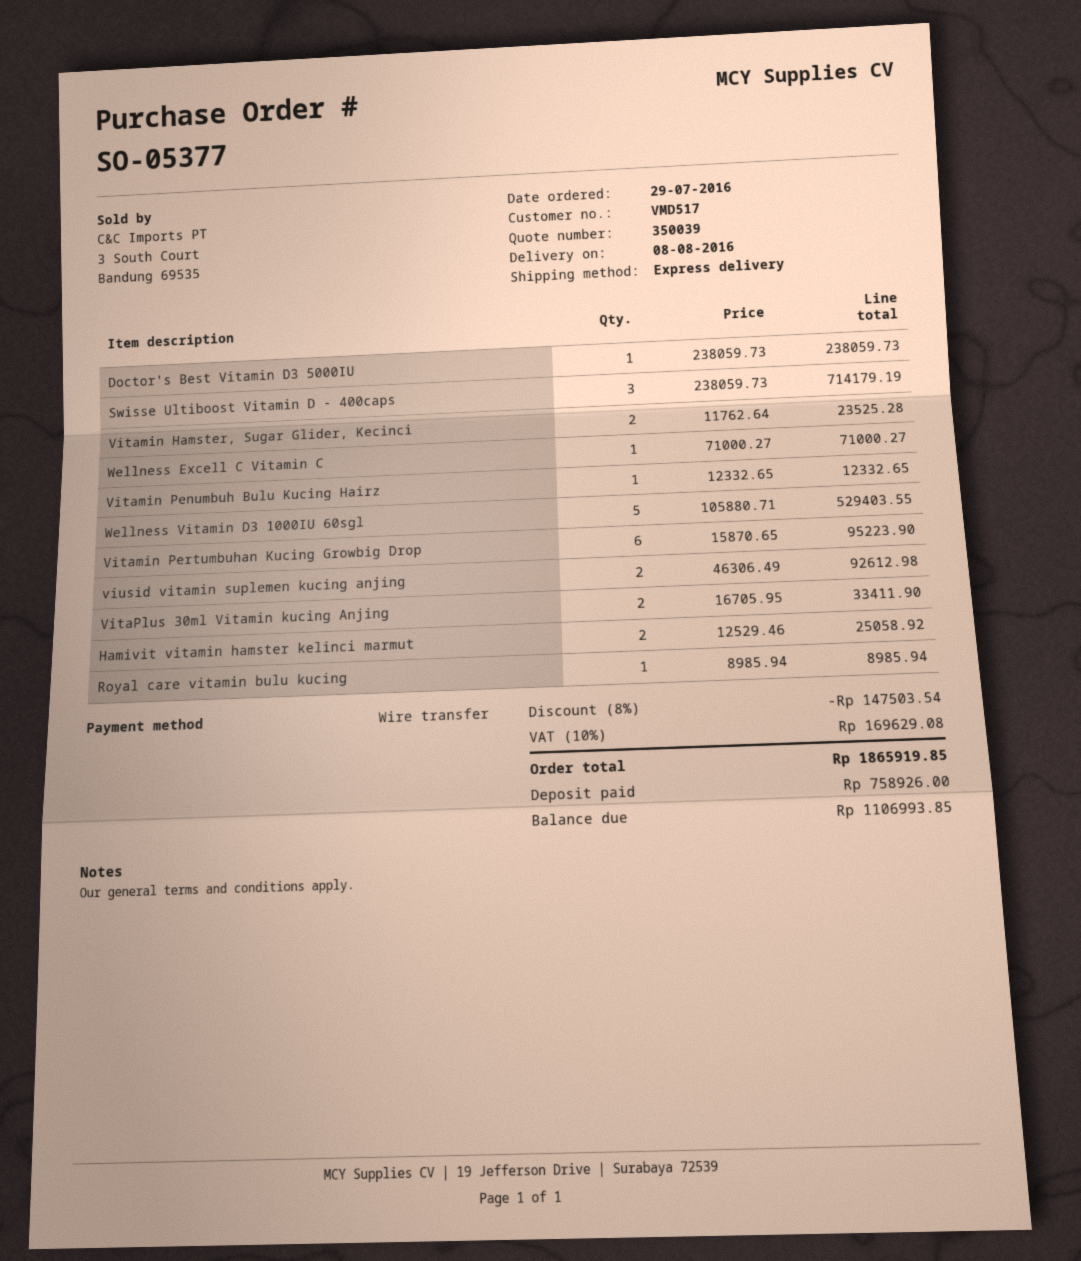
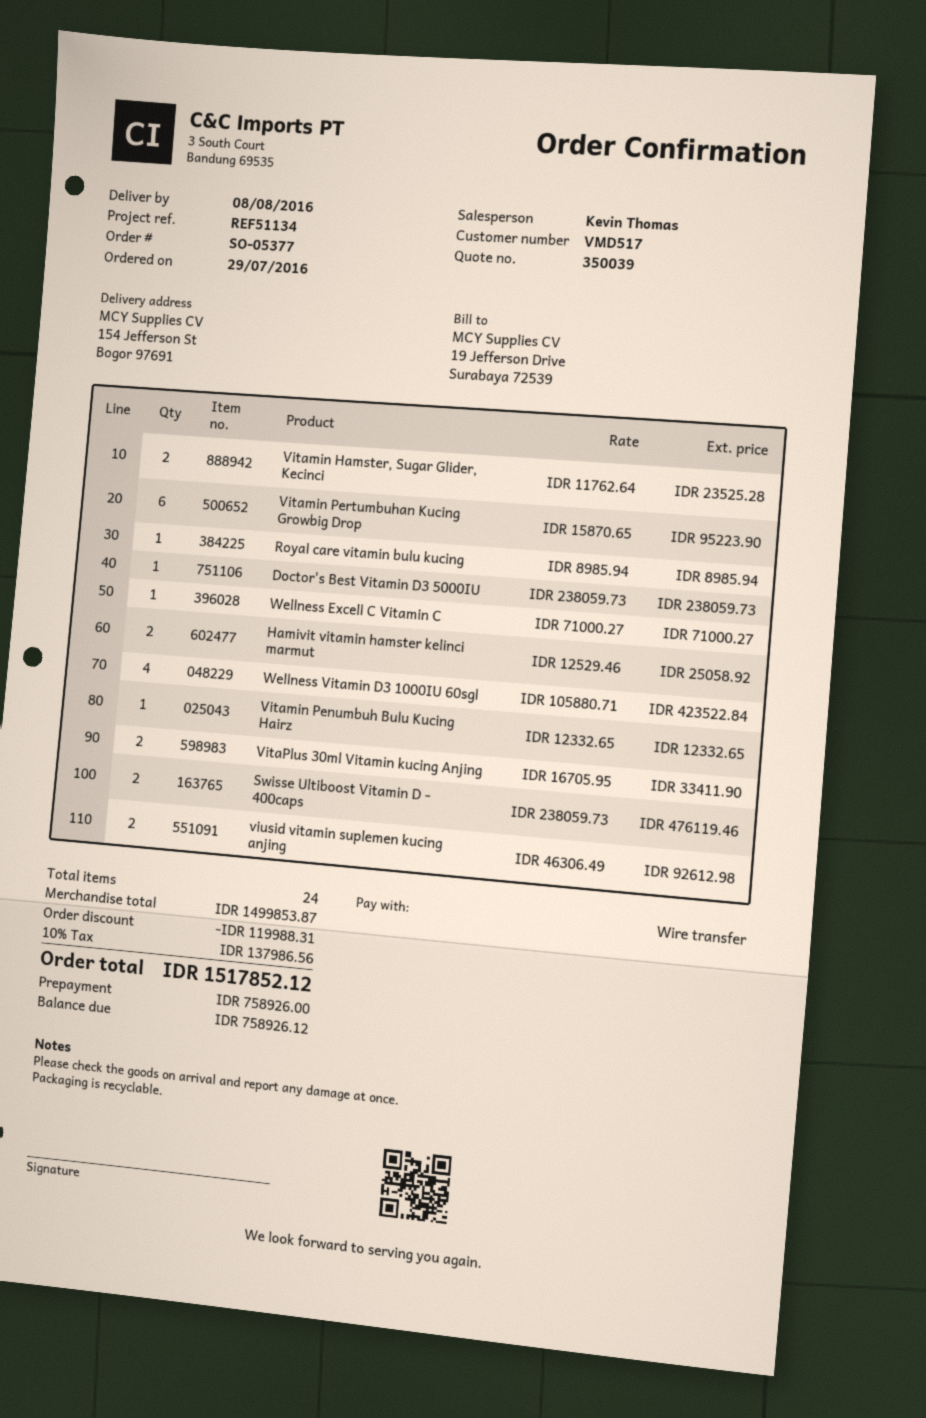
Swisse Ultiboost Vitamin D - 400caps: 3 x 238059.73 = 714179.19 -> 2 x 238059.73 = 476119.46
Wellness Vitamin D3 1000IU 60sgl: 5 x 105880.71 = 529403.55 -> 4 x 105880.71 = 423522.84
discount: 147503.54 -> 119988.31
tax: 10% = 169629.08 -> 10% = 137986.56
total: 1865919.85 -> 1517852.12
balance: 1106993.85 -> 758926.12

